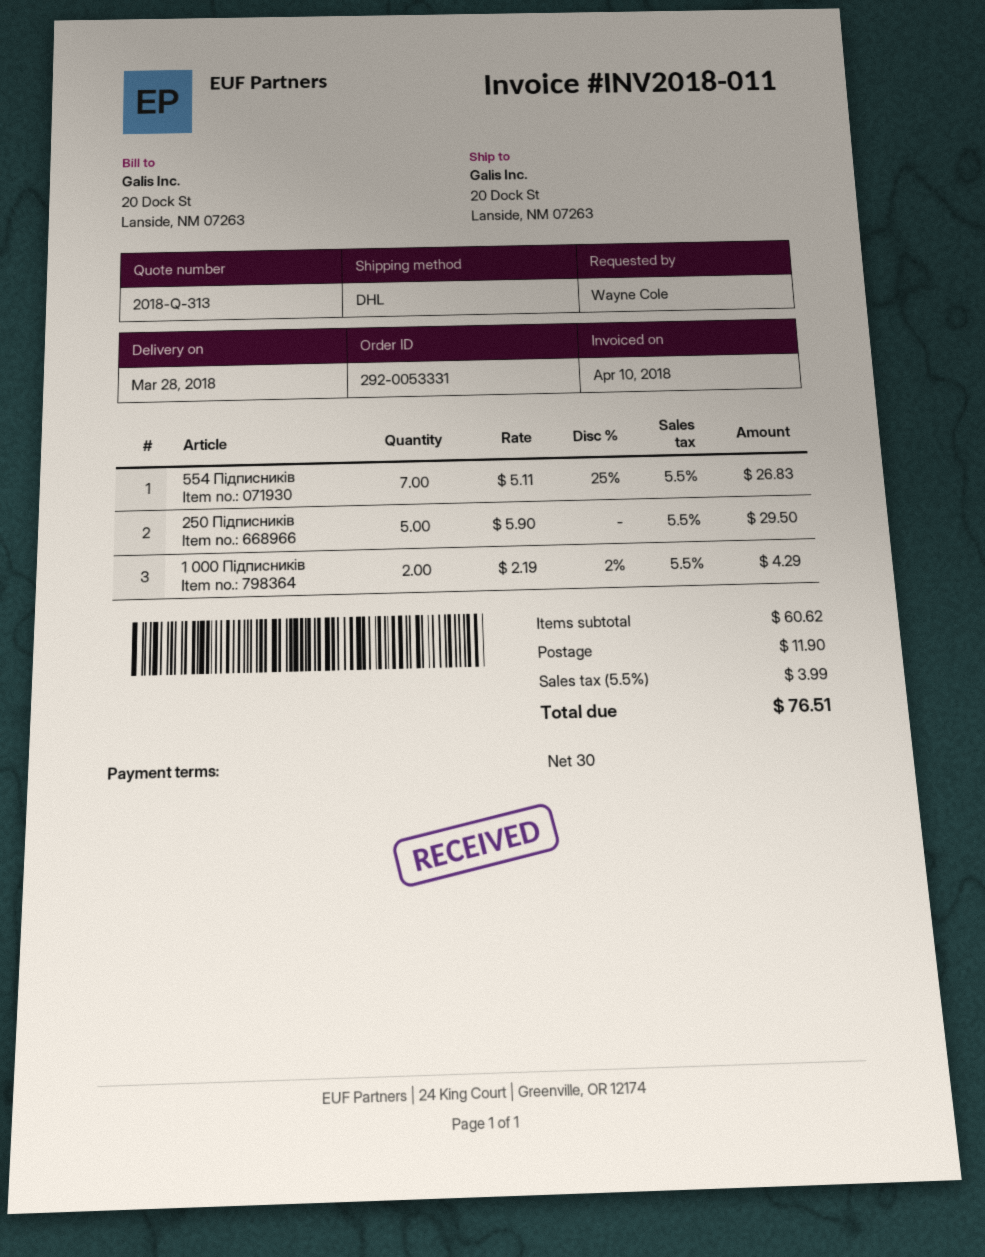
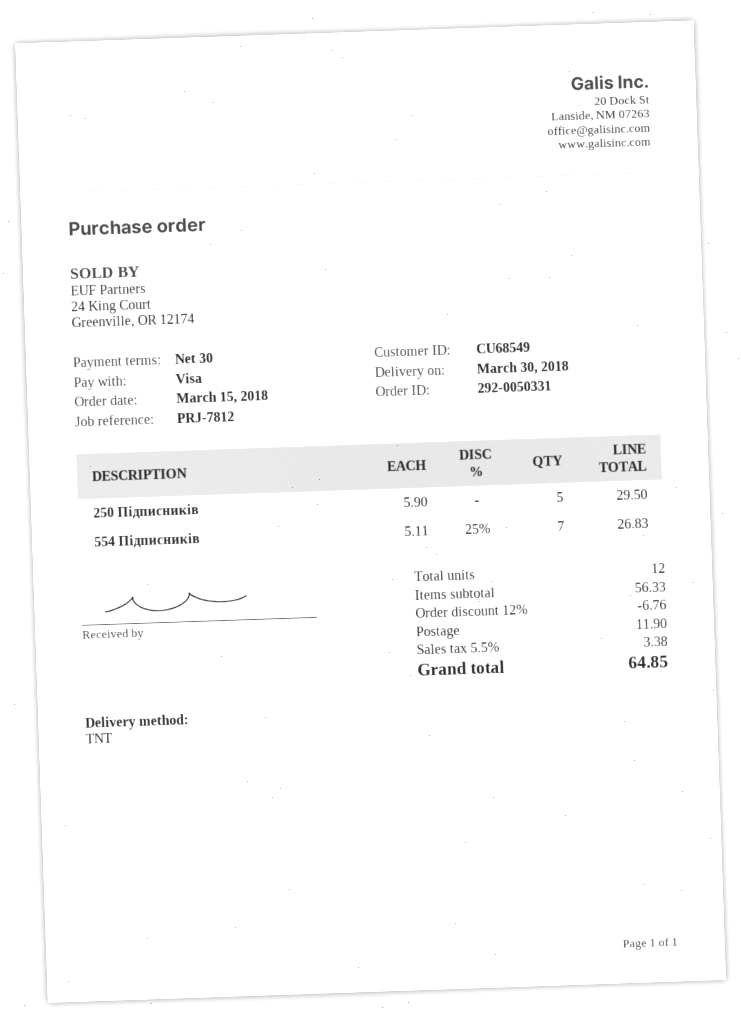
order number: 292-0053331 -> 292-0050331
delivery date: 2018-03-28 -> 2018-03-30
shipping method: DHL -> TNT
1 000 Підписників: 2 x 2.19 - 2% = 4.29 -> none
subtotal: 60.62 -> 56.33
discount: none -> 12% = 6.76
tax: 5.5% = 3.99 -> 5.5% = 3.38
total: 76.51 -> 64.85

